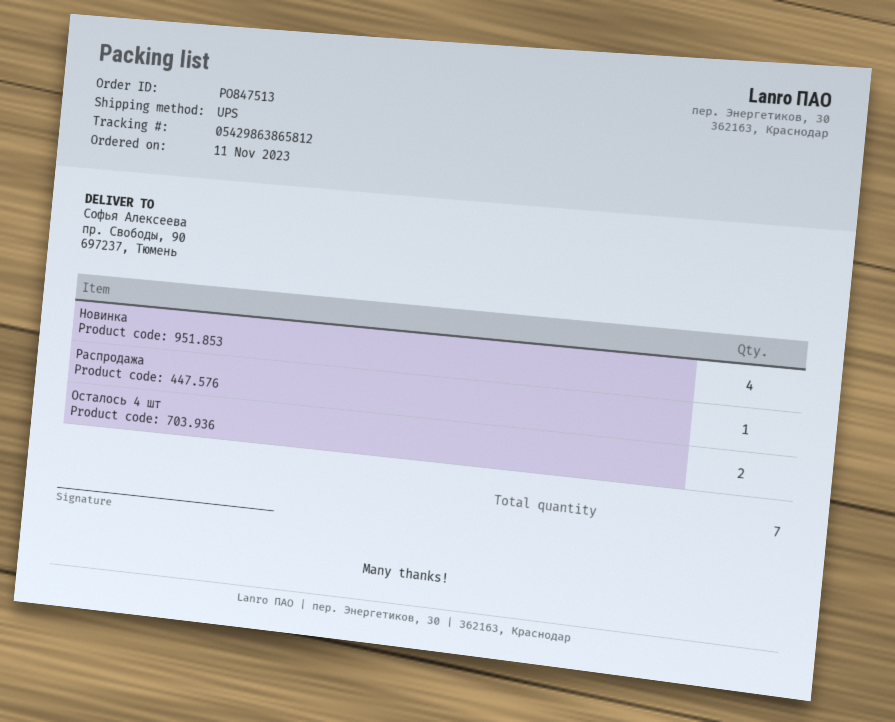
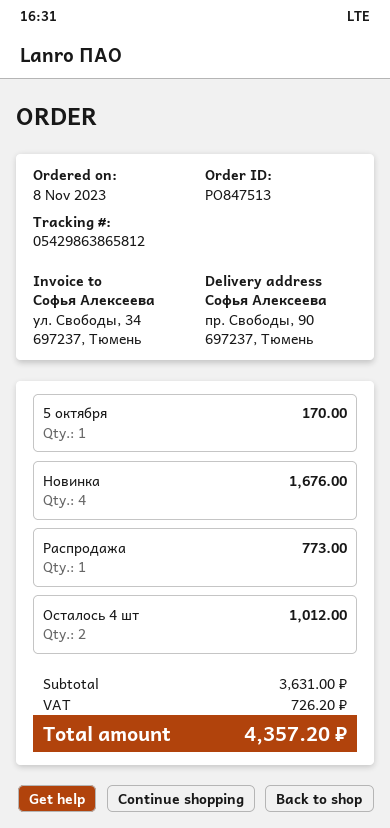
order date: 2023-11-11 -> 2023-11-08
5 октября: none -> 1

